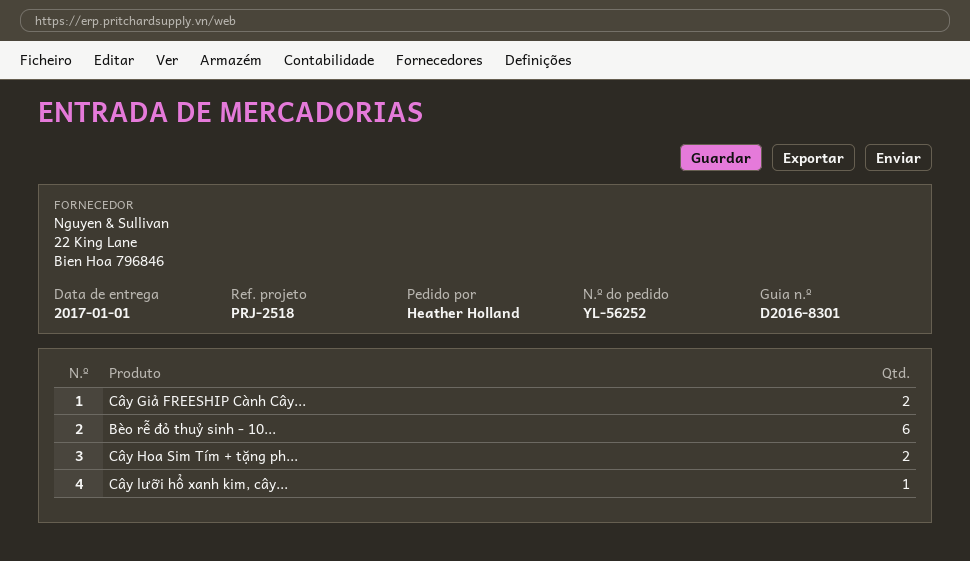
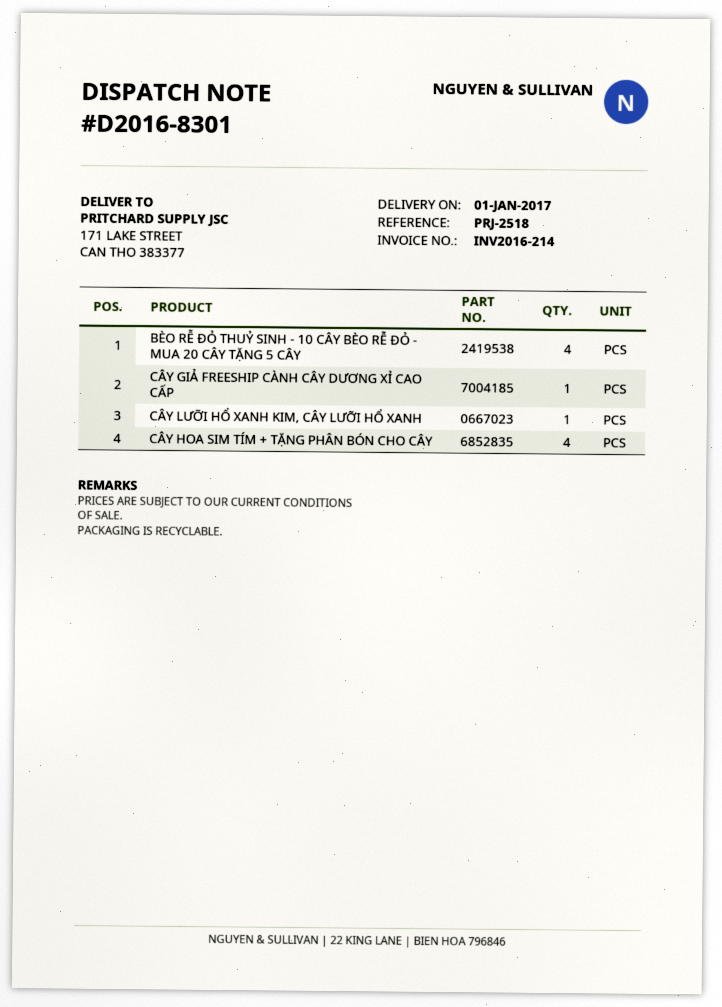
Cây Giả FREESHIP Cành Cây...: 2 -> 1
Bèo rễ đỏ thuỷ sinh - 10...: 6 -> 4
Cây Hoa Sim Tím + tặng ph...: 2 -> 4

